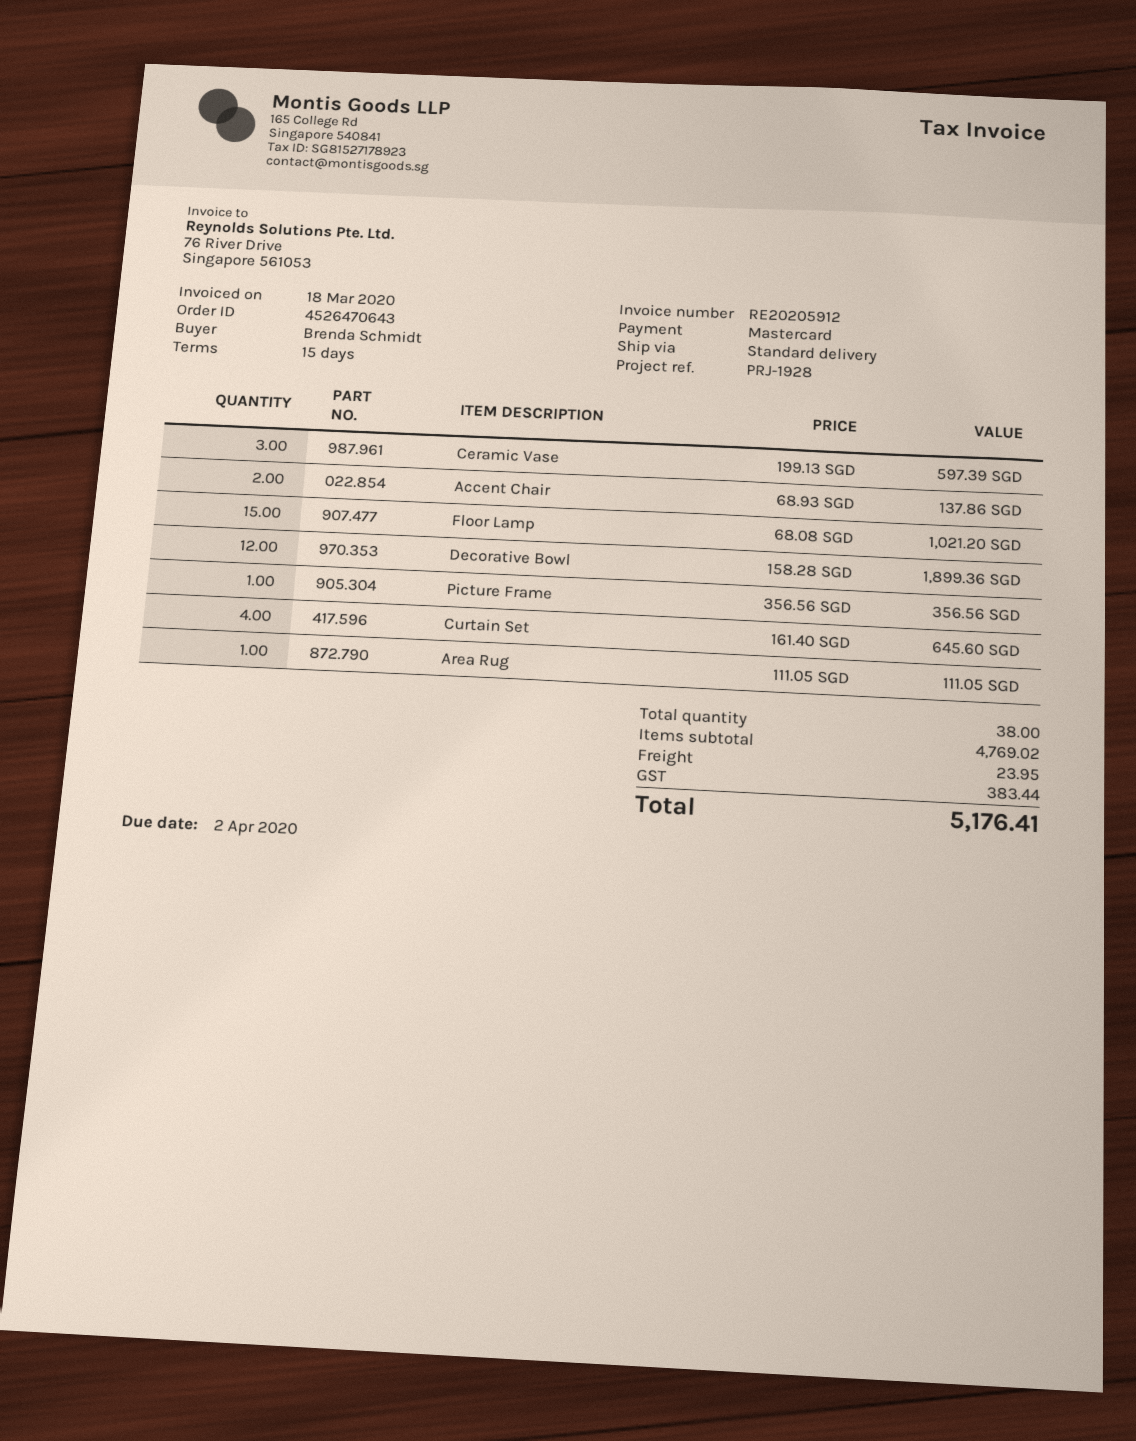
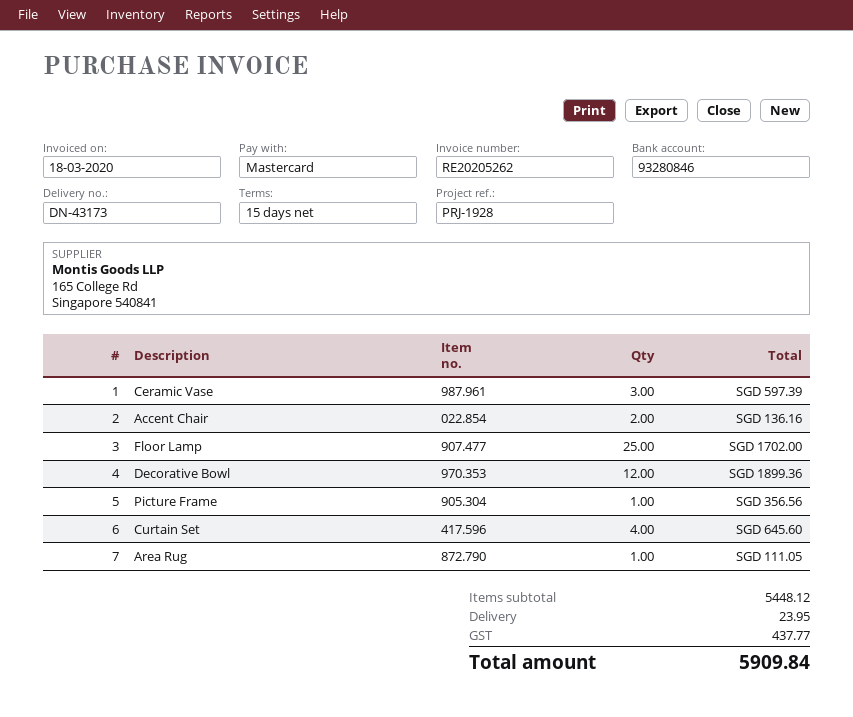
invoice number: RE20205912 -> RE20205262
Accent Chair: 2 for 137.86 -> 2 for 136.16
Floor Lamp: 15 for 1021.20 -> 25 for 1702.00
subtotal: 4769.02 -> 5448.12
tax: 383.44 -> 437.77
total: 5176.41 -> 5909.84

